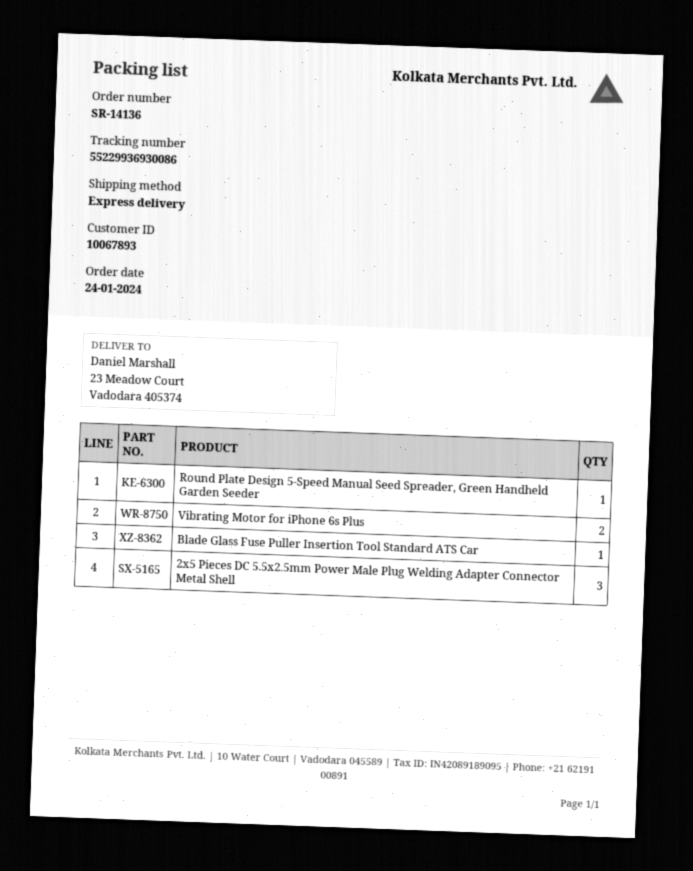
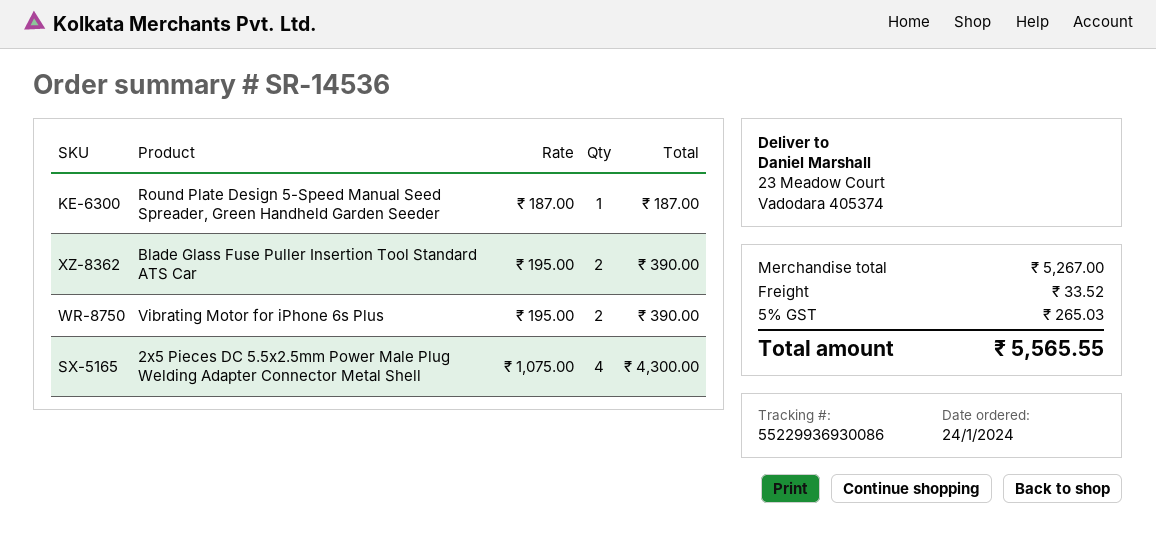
order number: SR-14136 -> SR-14536
Blade Glass Fuse Puller Insertion Tool Standard ATS Car: 1 -> 2
2x5 Pieces DC 5.5x2.5mm Power Male Plug Welding Adapter Connector Metal Shell: 3 -> 4

